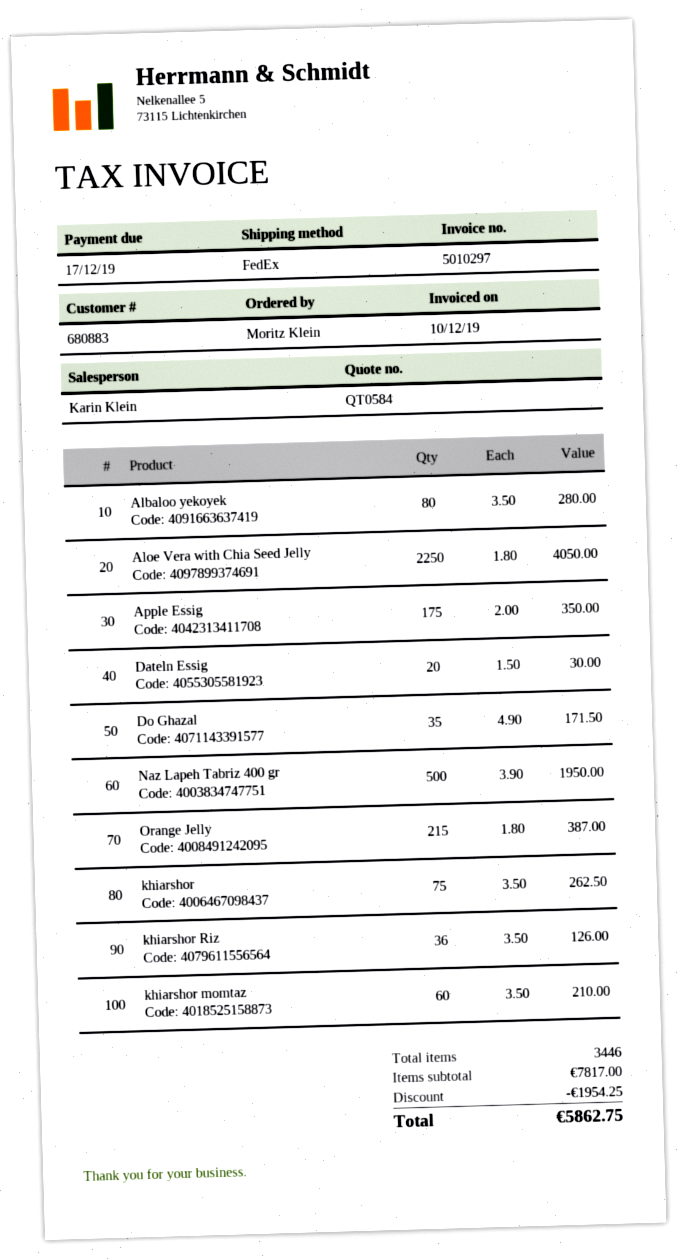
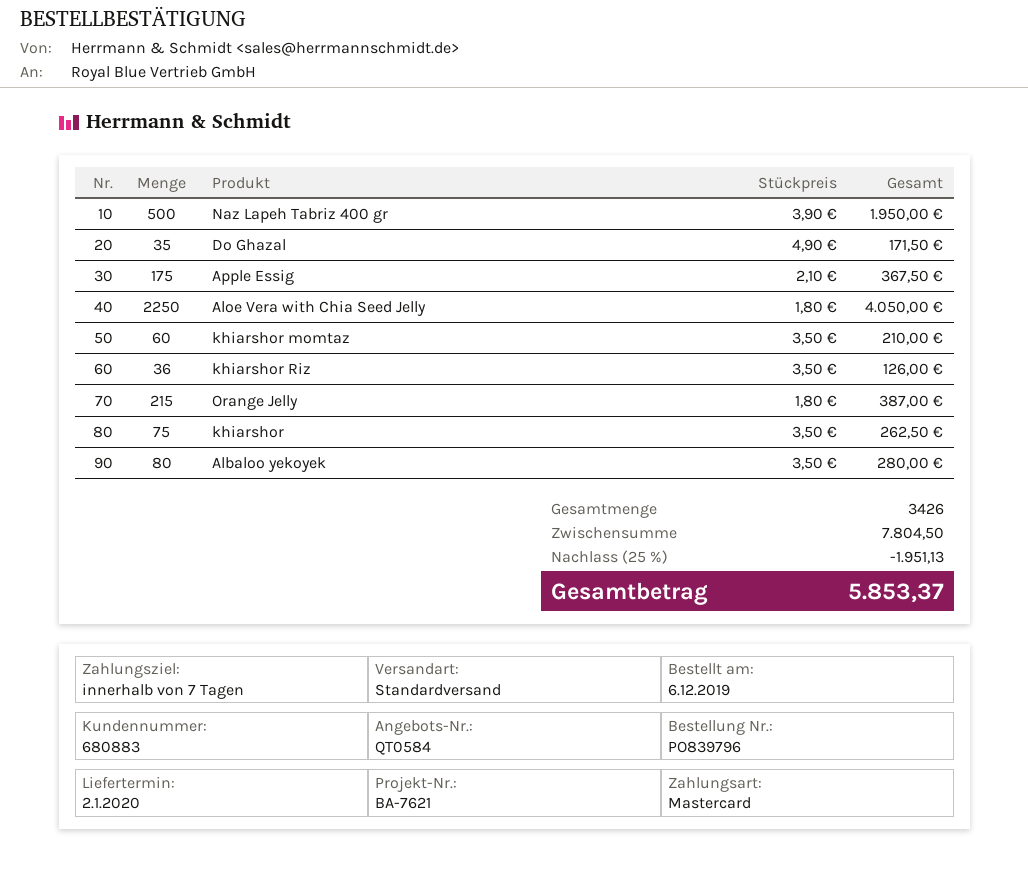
shipping method: FedEx -> standard
Apple Essig: 175 x 2.00 = 350.00 -> 175 x 2.10 = 367.50
Dateln Essig: 20 x 1.50 = 30.00 -> none
total quantity: 3446 -> 3426
subtotal: 7817.00 -> 7804.50
discount: 1954.25 -> 1951.13
total: 5862.75 -> 5853.37

